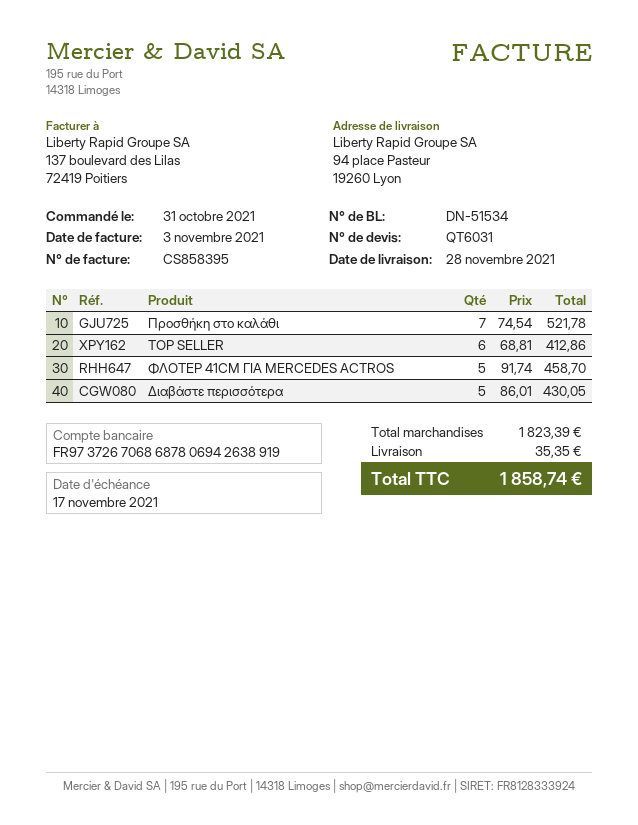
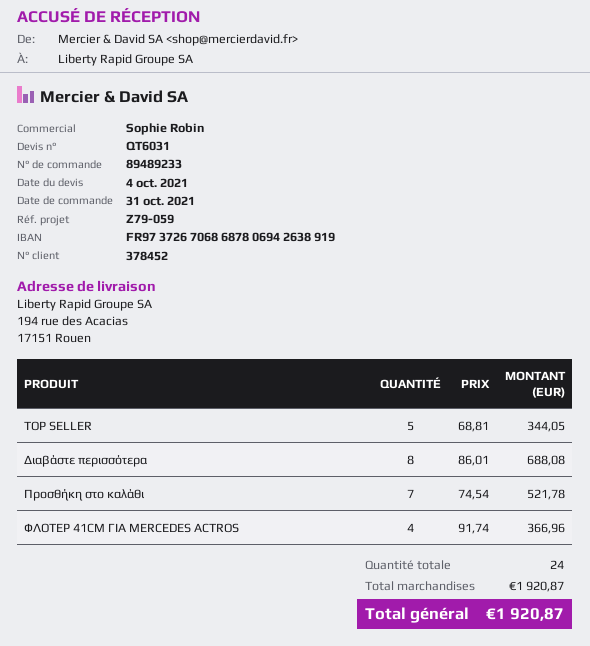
ship to: 94 place Pasteur, 19260 Lyon -> 194 rue des Acacias, 17151 Rouen
TOP SELLER: 6 x 68.81 = 412.86 -> 5 x 68.81 = 344.05
ΦΛΟΤΕΡ 41CM ΓΙΑ MERCEDES ACTROS: 5 x 91.74 = 458.70 -> 4 x 91.74 = 366.96
Διαβάστε περισσότερα: 5 x 86.01 = 430.05 -> 8 x 86.01 = 688.08
subtotal: 1823.39 -> 1920.87
shipping: 35.35 -> none
total: 1858.74 -> 1920.87

